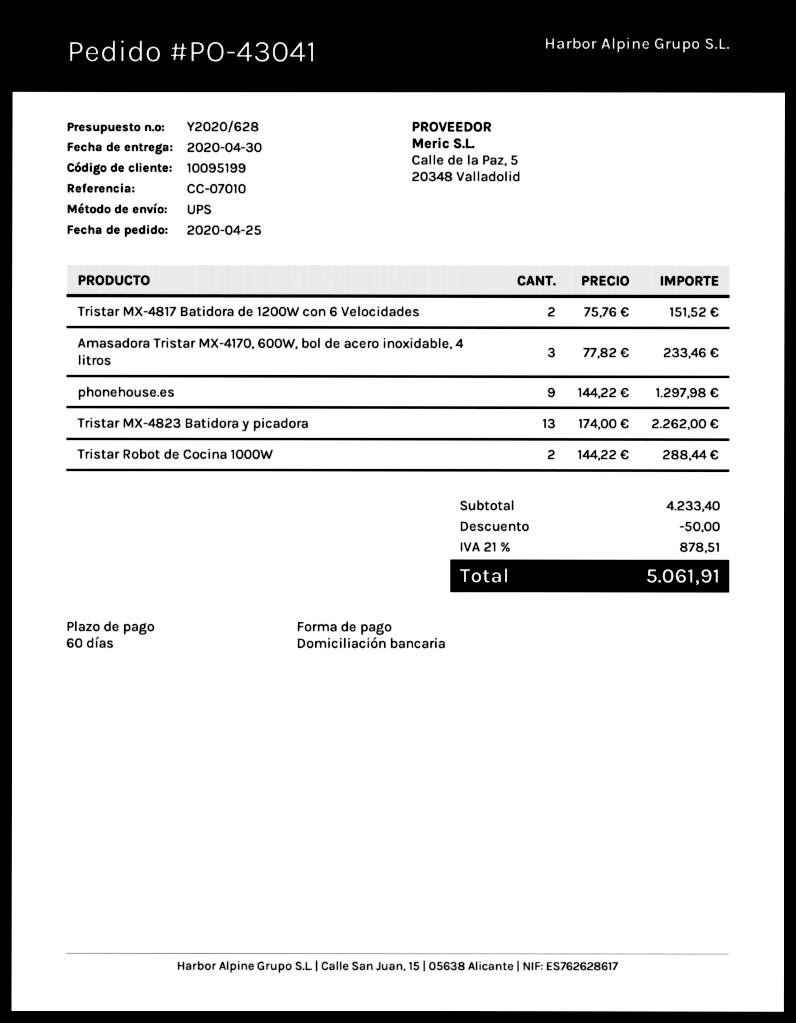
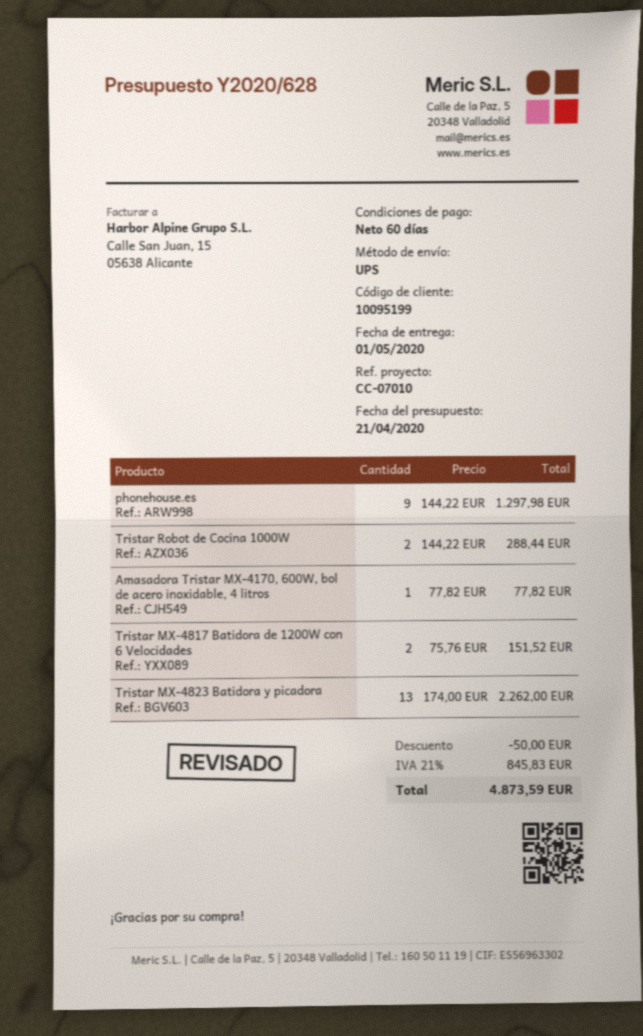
delivery date: 2020-04-30 -> 2020-05-01
Amasadora Tristar MX-4170, 600W, bol de acero inoxidable, 4 litros: 3 x 77.82 = 233.46 -> 1 x 77.82 = 77.82
tax: 21% = 878.51 -> 21% = 845.83
total: 5061.91 -> 4873.59

